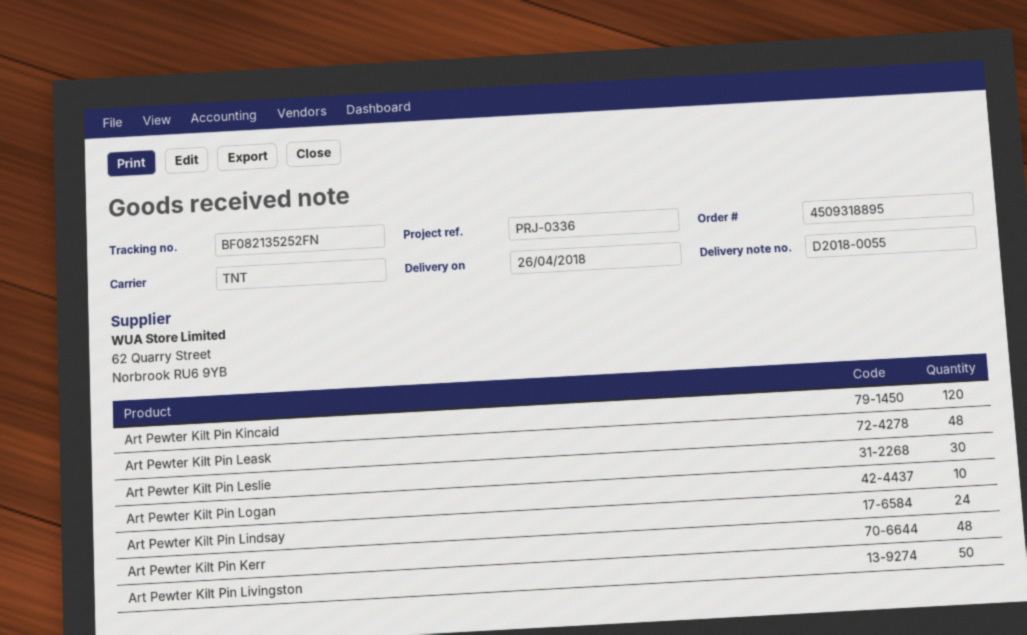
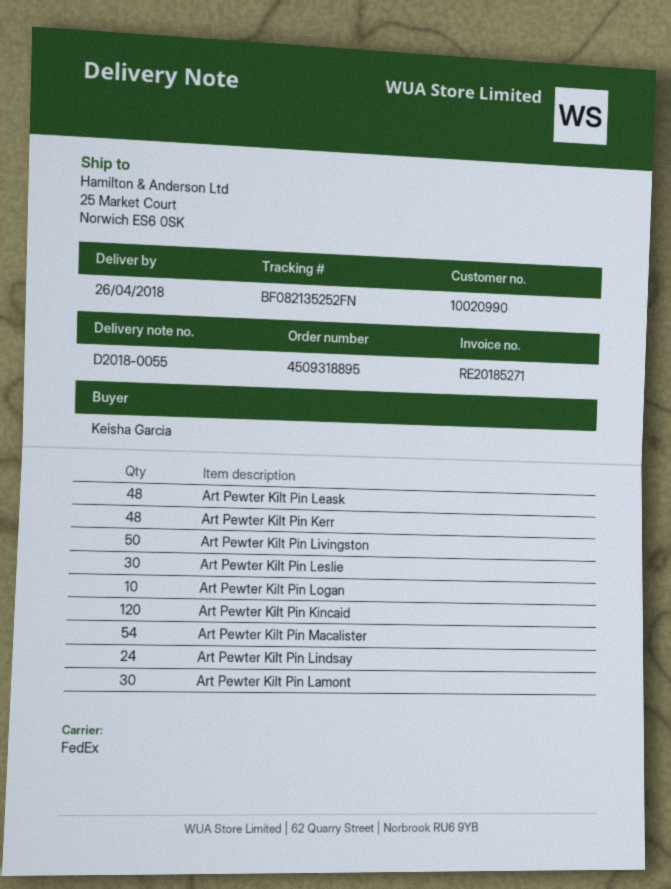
shipping method: TNT -> FedEx
Art Pewter Kilt Pin Macalister: none -> 54
Art Pewter Kilt Pin Lamont: none -> 30

